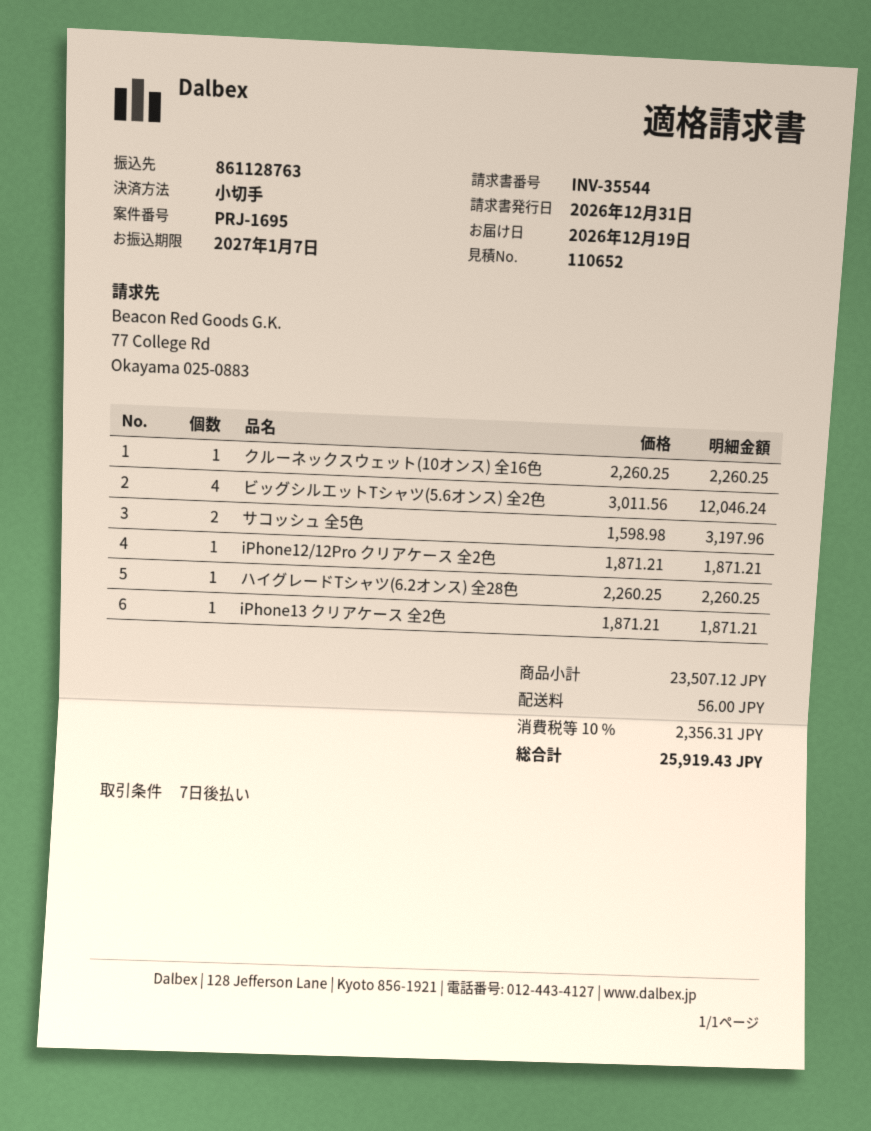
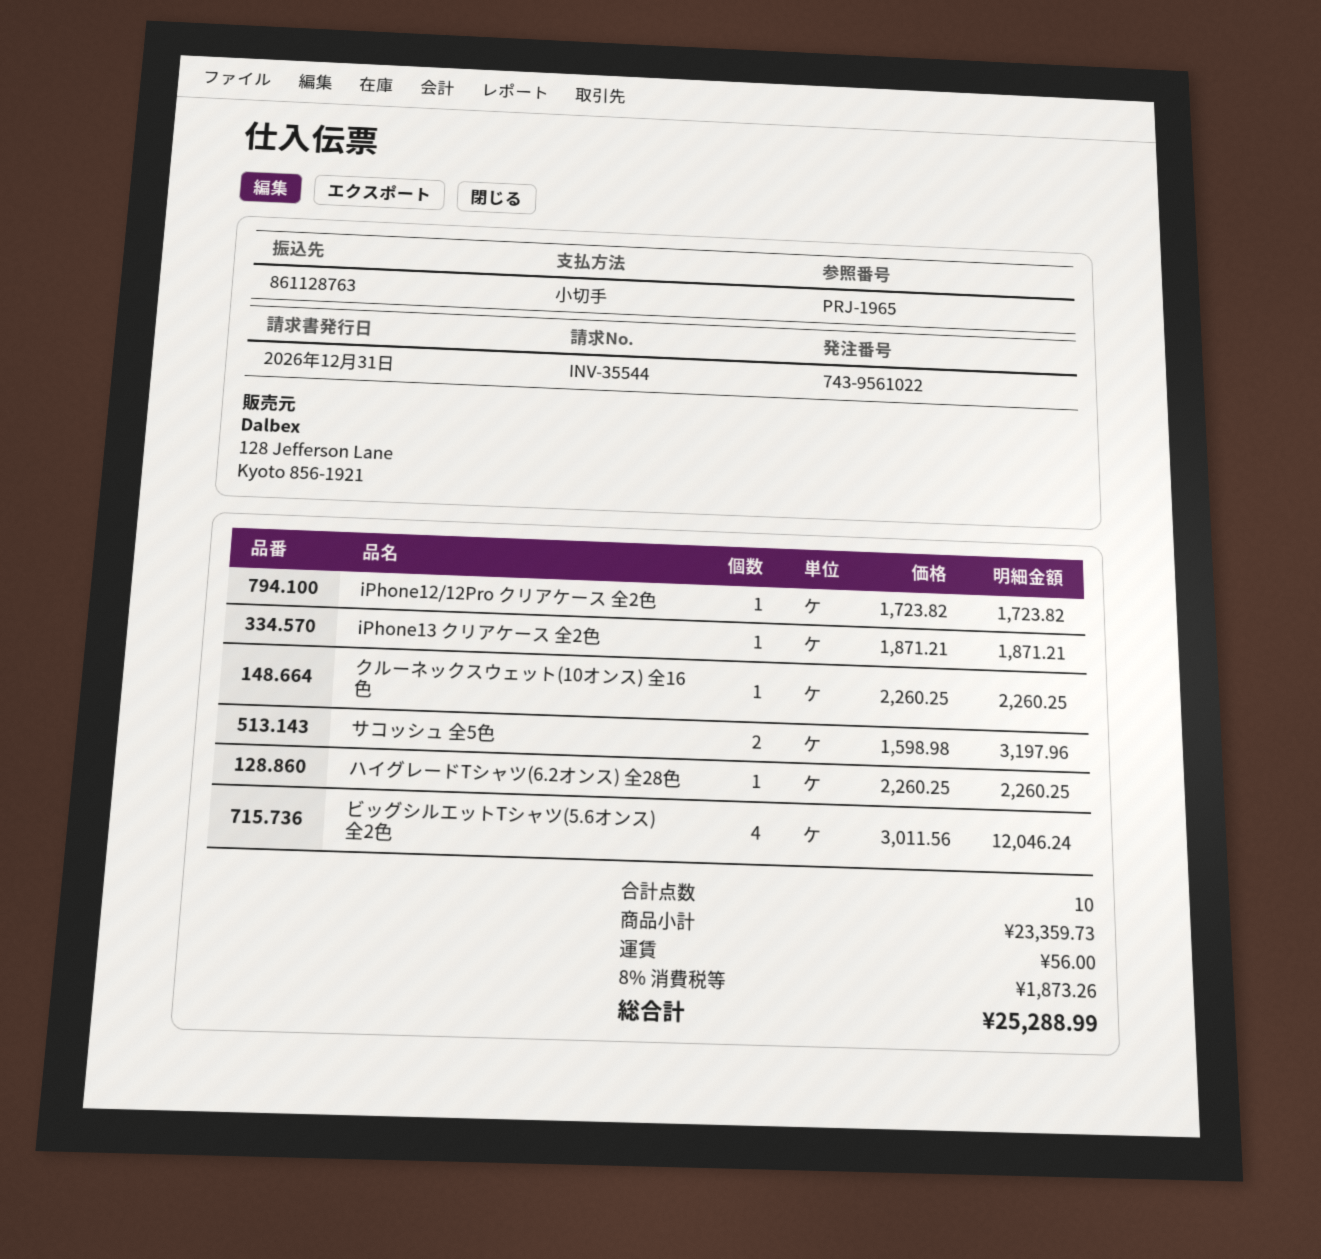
reference: PRJ-1695 -> PRJ-1965
iPhone12/12Pro クリアケース 全2色: 1 x 1871.21 = 1871.21 -> 1 x 1723.82 = 1723.82
subtotal: 23507.12 -> 23359.73
tax: 10% = 2356.31 -> 8% = 1873.26
total: 25919.43 -> 25288.99

